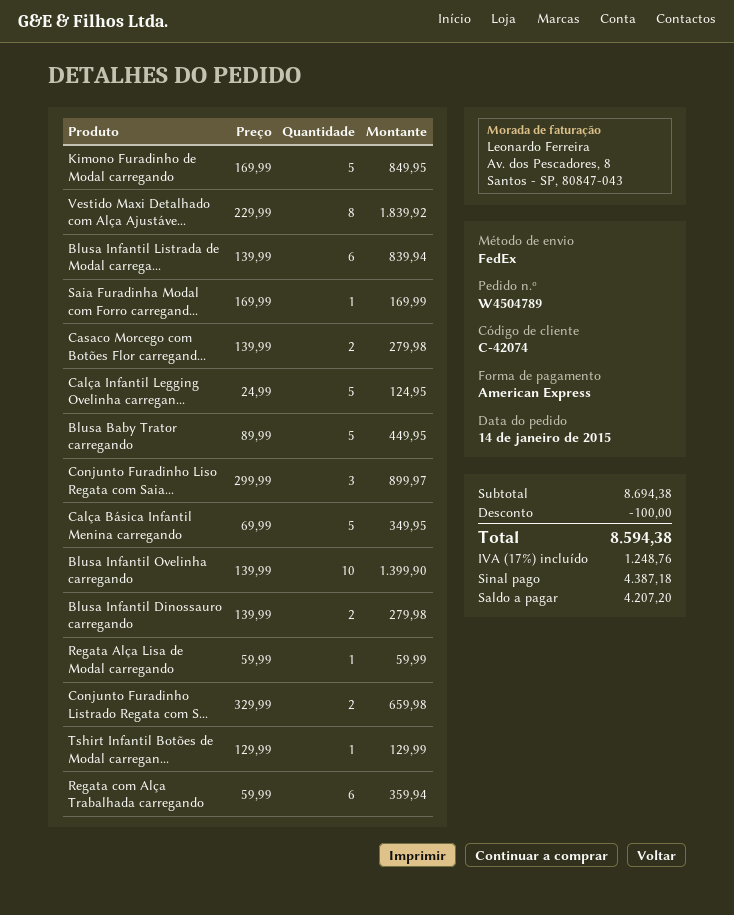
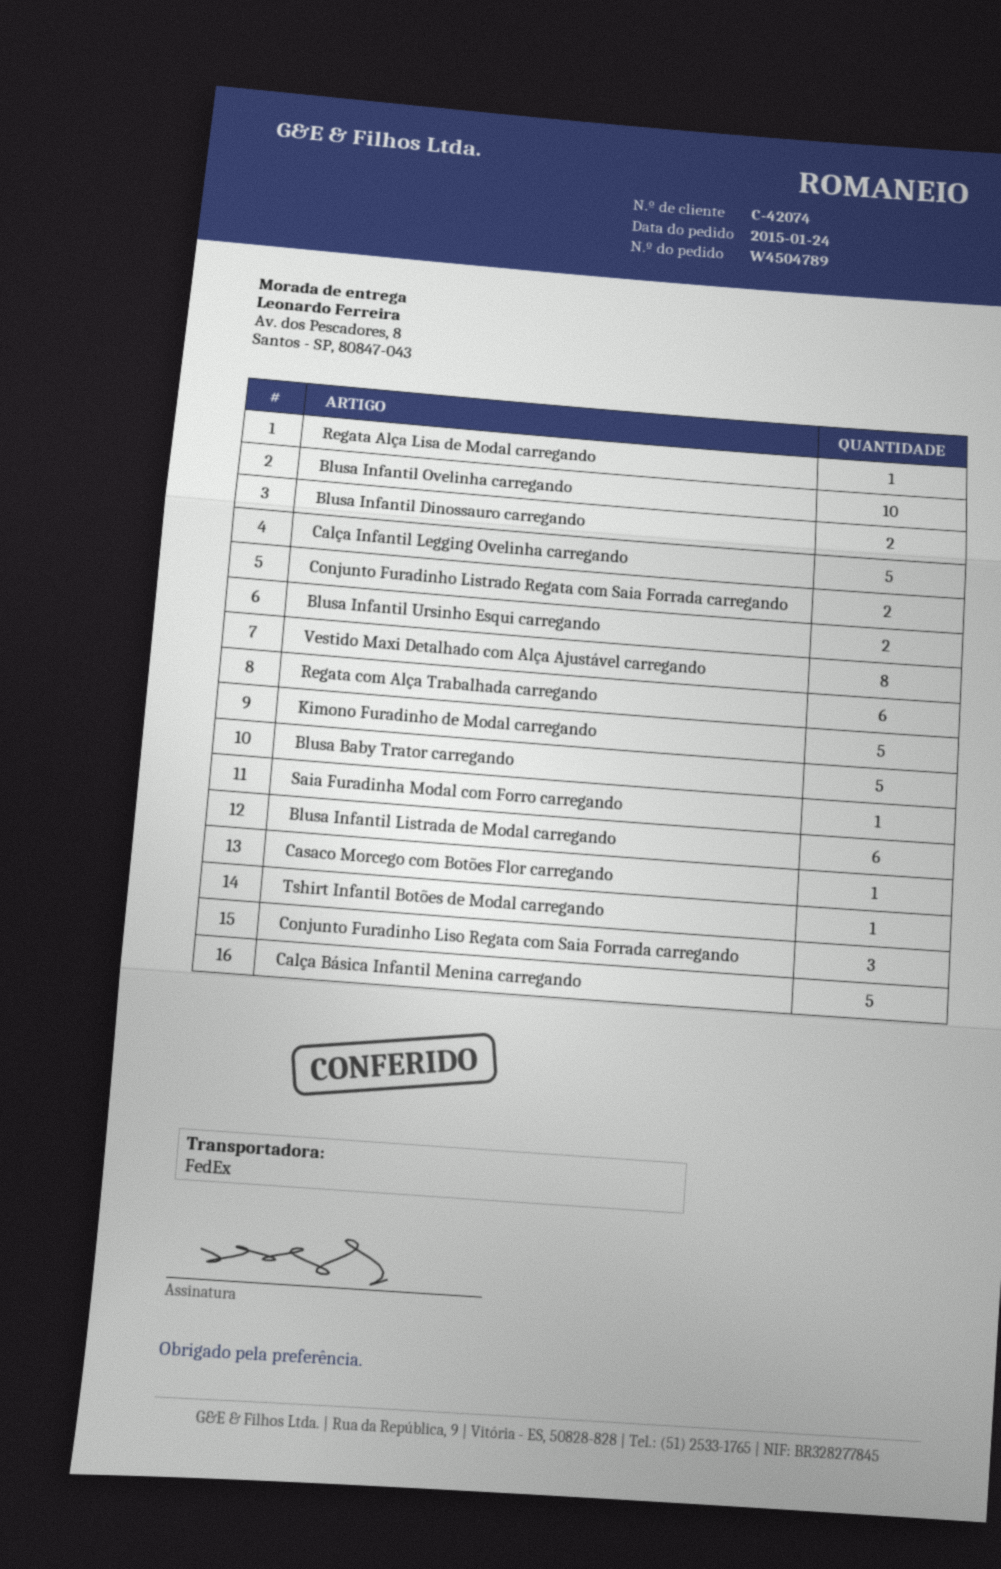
order date: 2015-01-14 -> 2015-01-24
Casaco Morcego com Botões Flor carregand...: 2 -> 1
Blusa Infantil Ursinho Esqui carregando: none -> 2

